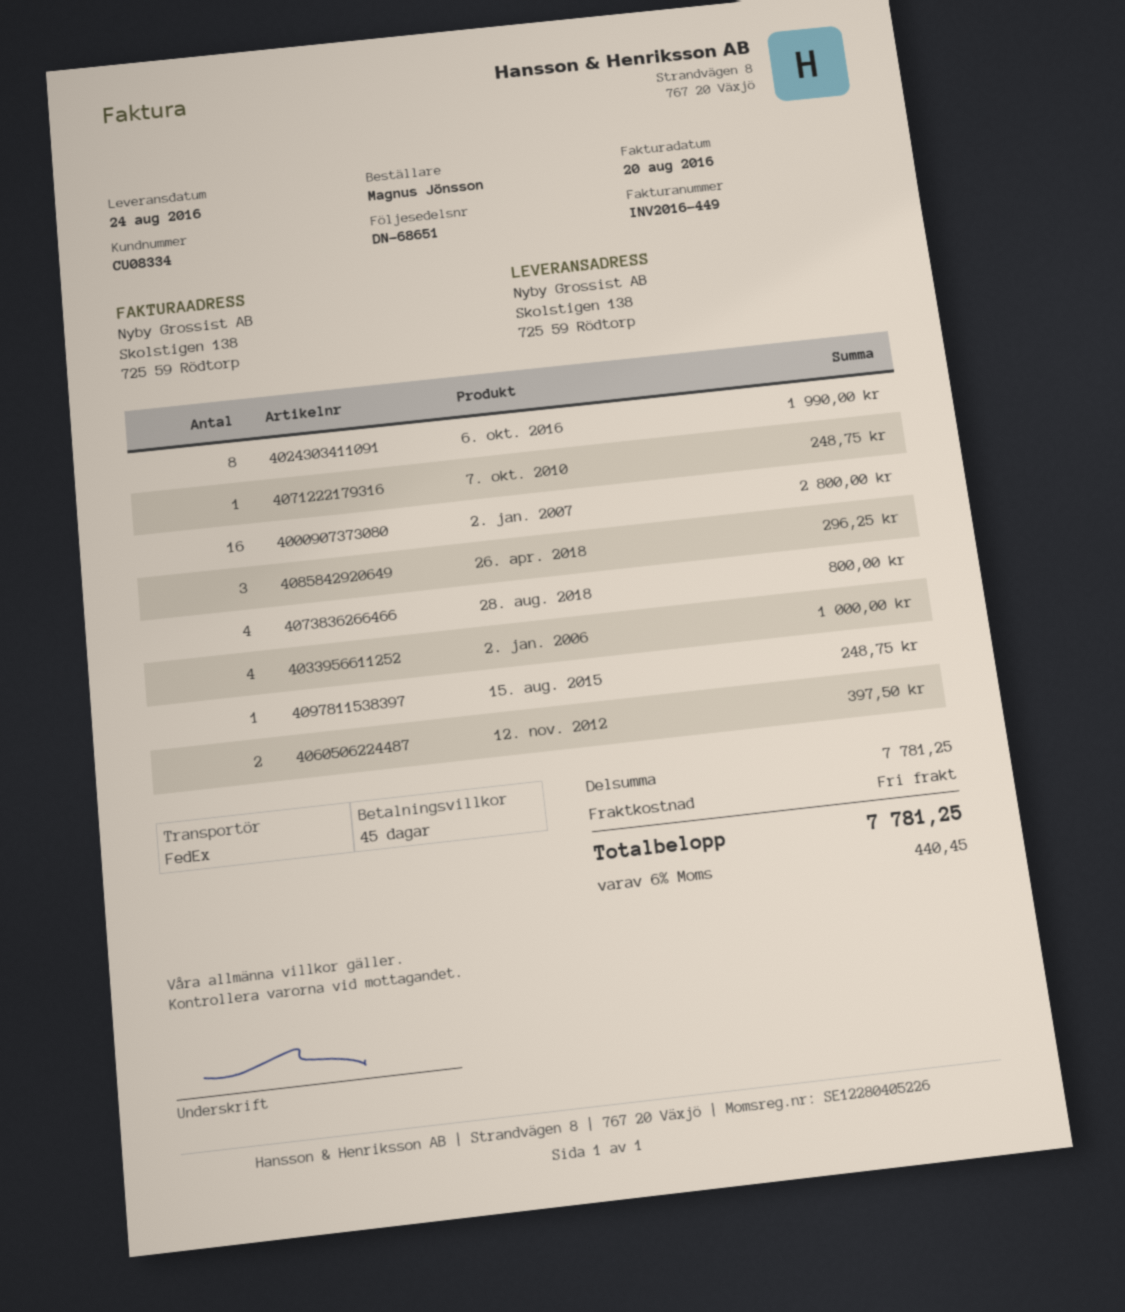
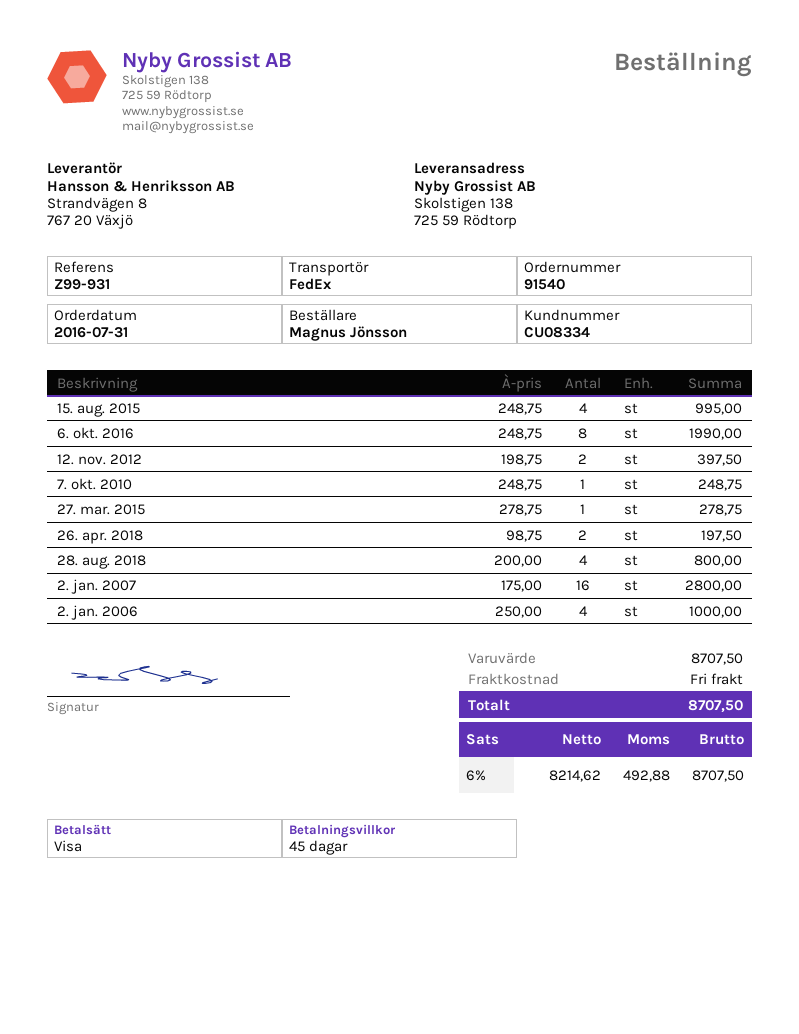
26. apr. 2018: 3 for 296.25 -> 2 for 197.50
15. aug. 2015: 1 for 248.75 -> 4 for 995.00
27. mar. 2015: none -> 1 for 278.75
subtotal: 7781.25 -> 8707.50
tax: 6% = 440.45 -> 6% = 492.88
total: 7781.25 -> 8707.50

